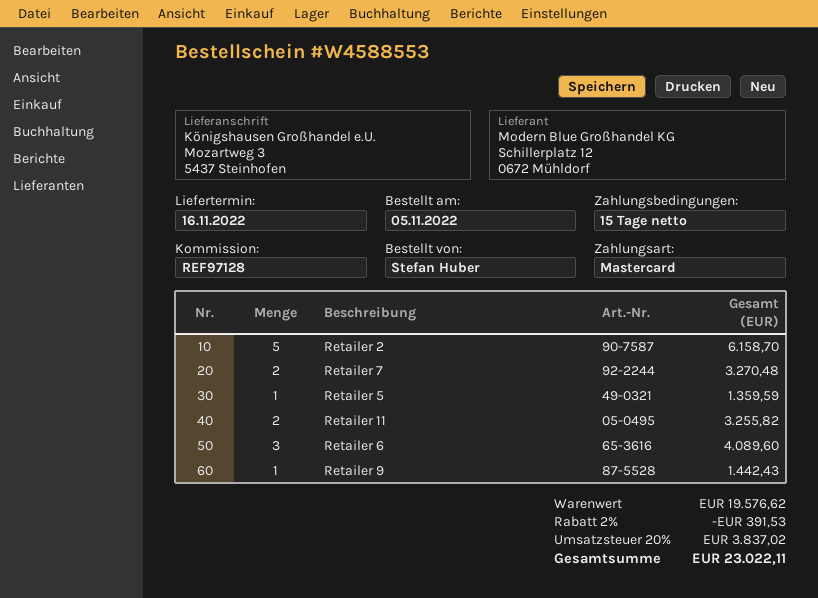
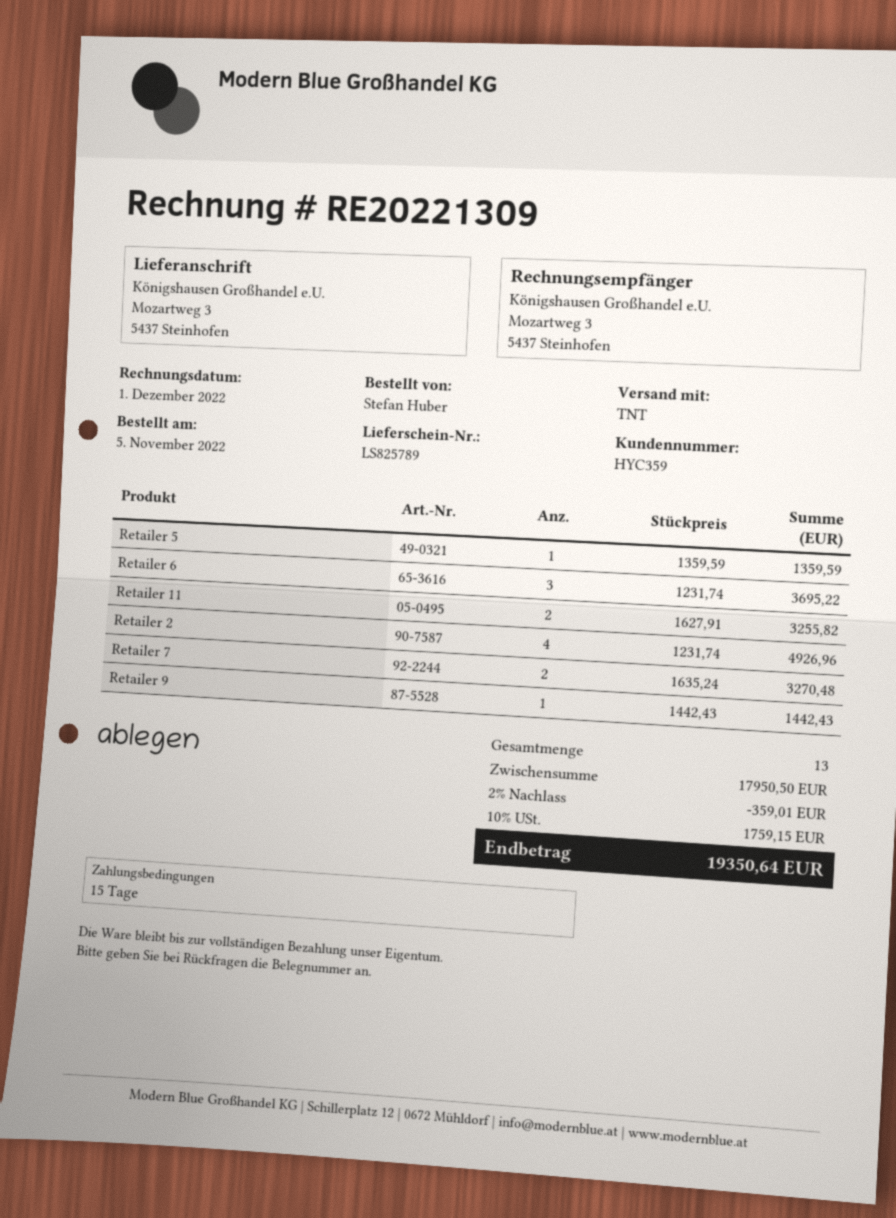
Retailer 2: 5 for 6158.70 -> 4 for 4926.96
Retailer 6: 3 for 4089.60 -> 3 for 3695.22
subtotal: 19576.62 -> 17950.50
discount: 2% = 391.53 -> 2% = 359.01
tax: 20% = 3837.02 -> 10% = 1759.15
total: 23022.11 -> 19350.64

